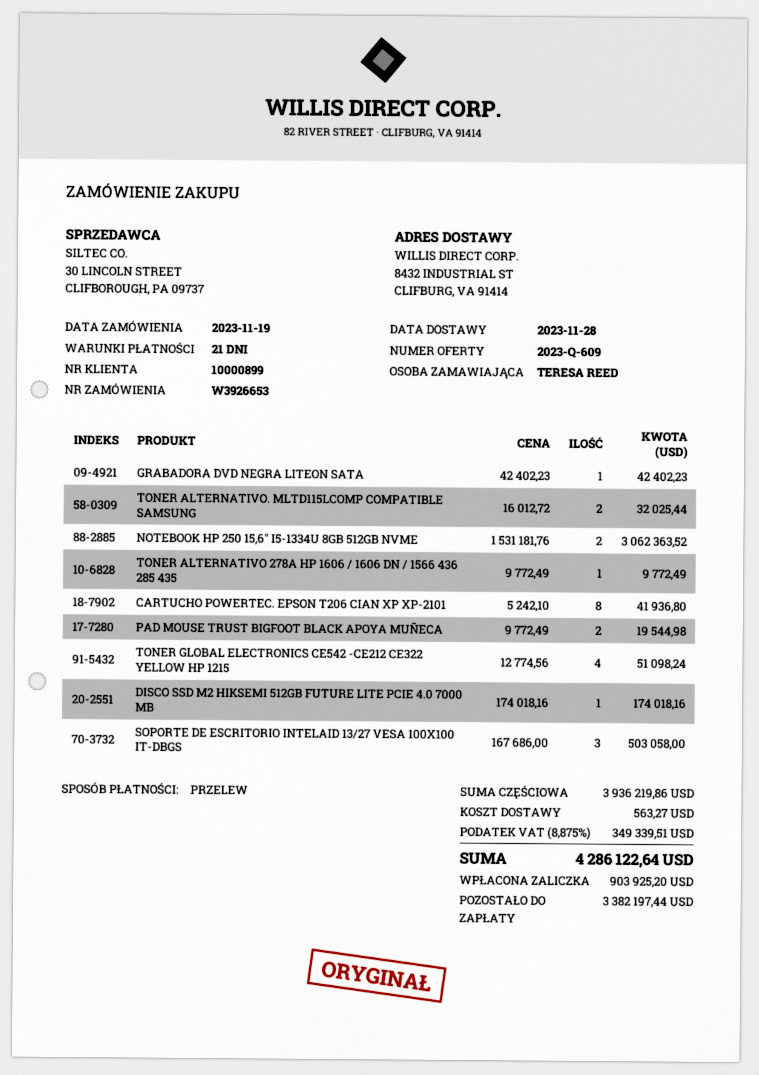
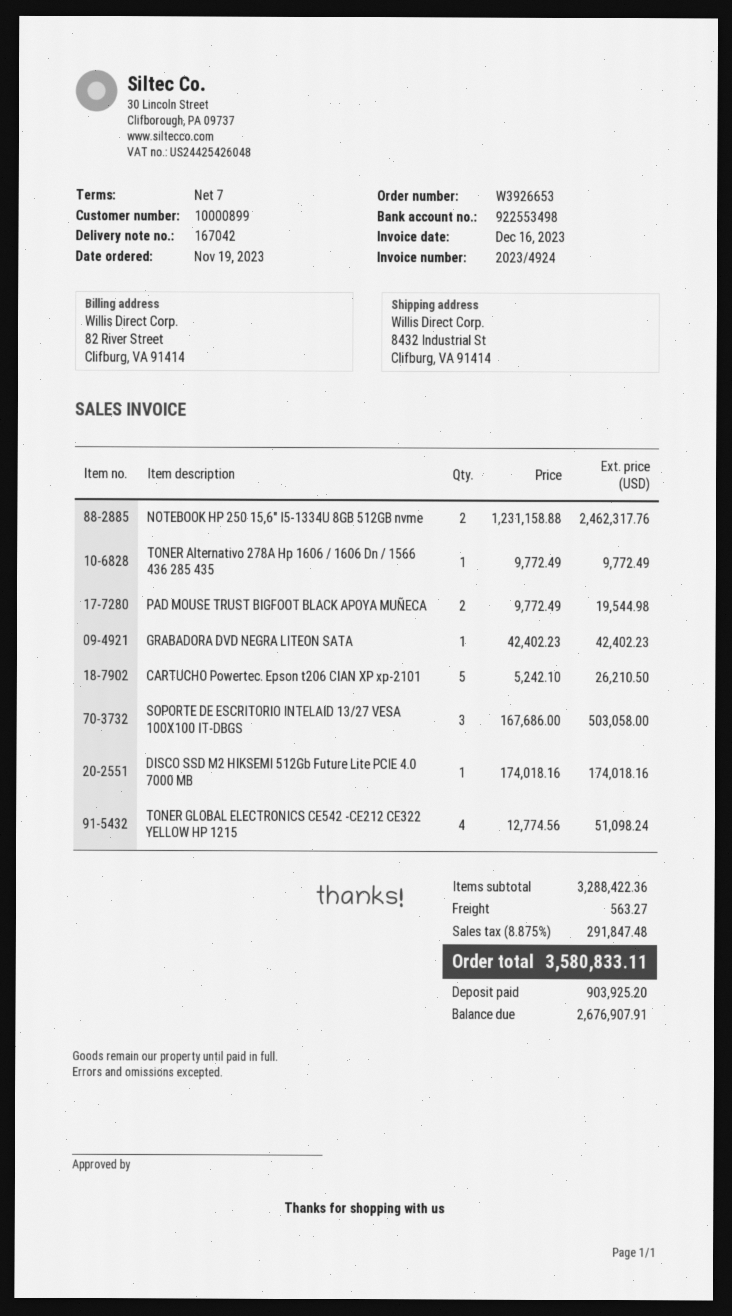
payment terms: 21 days -> 7 days
TONER ALTERNATIVO. MLTD115LCOMP COMPATIBLE SAMSUNG: 2 x 16012.72 = 32025.44 -> none
NOTEBOOK HP 250 15,6" I5-1334U 8GB 512GB NVME: 2 x 1531181.76 = 3062363.52 -> 2 x 1231158.88 = 2462317.76
CARTUCHO POWERTEC. EPSON T206 CIAN XP XP-2101: 8 x 5242.10 = 41936.80 -> 5 x 5242.10 = 26210.50
subtotal: 3936219.86 -> 3288422.36
tax: 8.875% = 349339.51 -> 8.875% = 291847.48
total: 4286122.64 -> 3580833.11
balance: 3382197.44 -> 2676907.91

